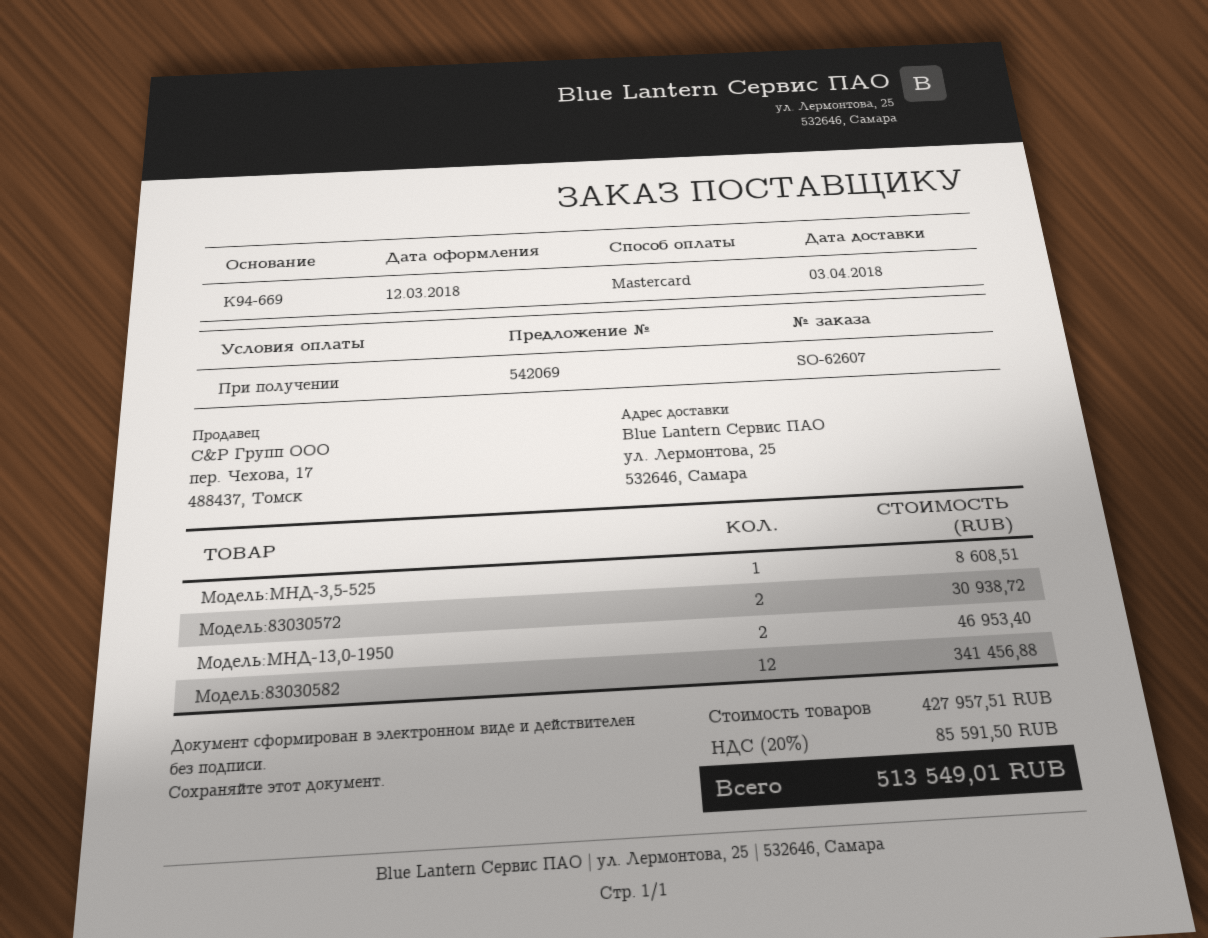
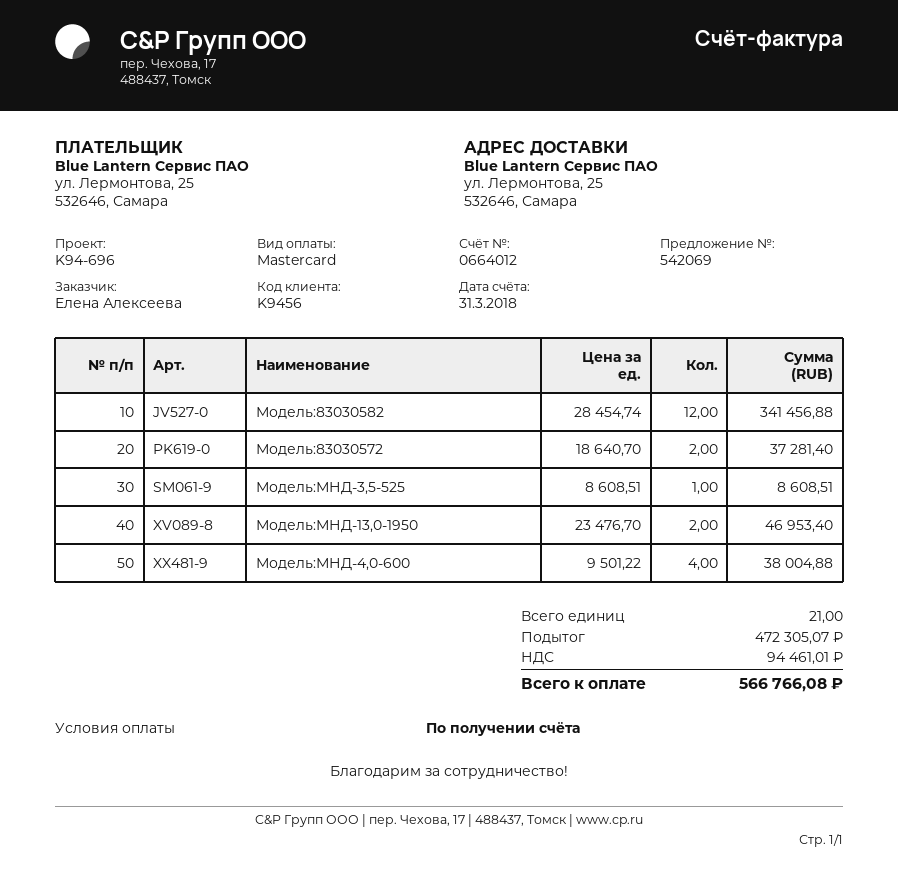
reference: K94-669 -> K94-696
Модель:83030572: 2 for 30938.72 -> 2 for 37281.40
Модель:МНД-4,0-600: none -> 4 for 38004.88
subtotal: 427957.51 -> 472305.07
tax: 85591.50 -> 94461.01
total: 513549.01 -> 566766.08

